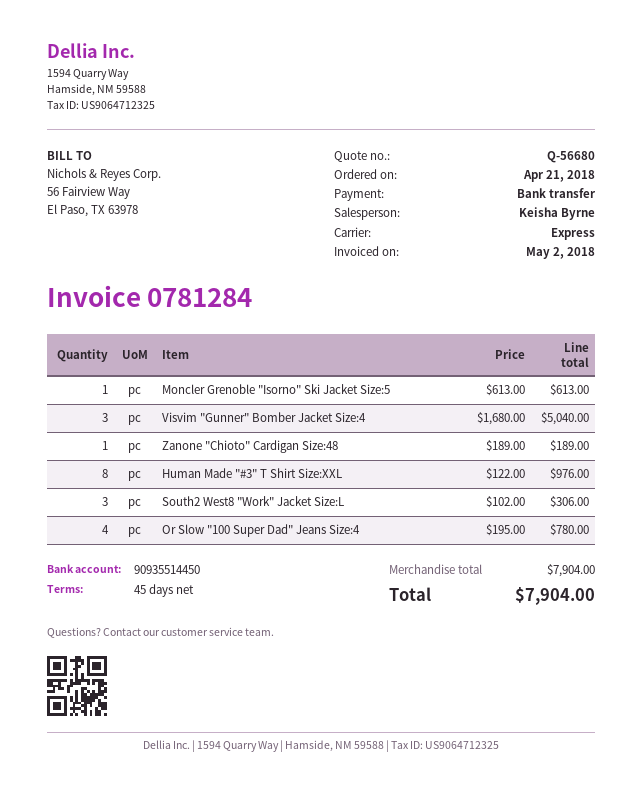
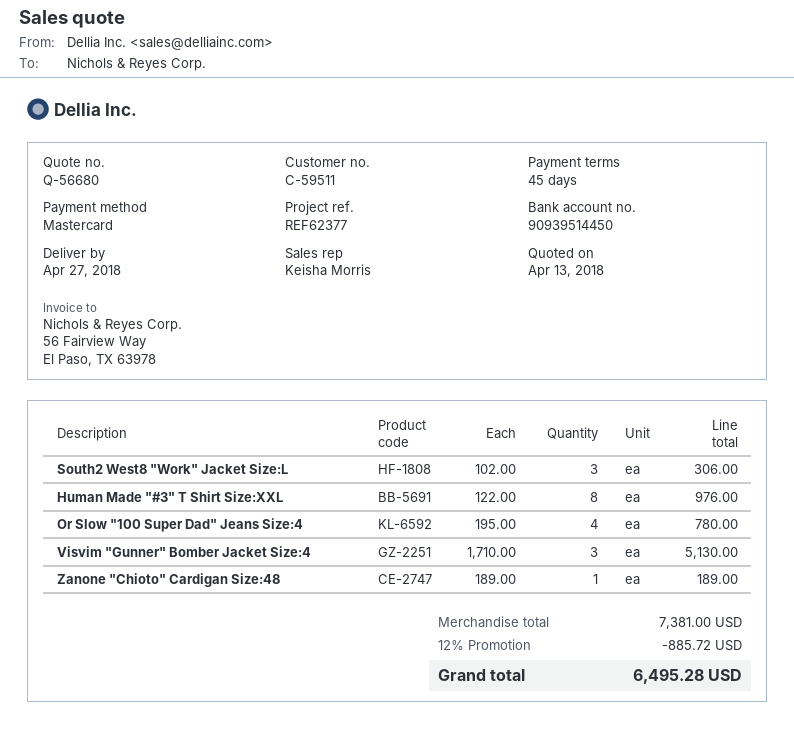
sales rep: Keisha Byrne -> Keisha Morris
payment method: bank transfer -> Mastercard
bank account: 90935514450 -> 90939514450
Moncler Grenoble "Isorno" Ski Jacket Size:5: 1 x 613.00 = 613.00 -> none
Visvim "Gunner" Bomber Jacket Size:4: 3 x 1680.00 = 5040.00 -> 3 x 1710.00 = 5130.00
subtotal: 7904.00 -> 7381.00
discount: none -> 12% = 885.72
total: 7904.00 -> 6495.28

